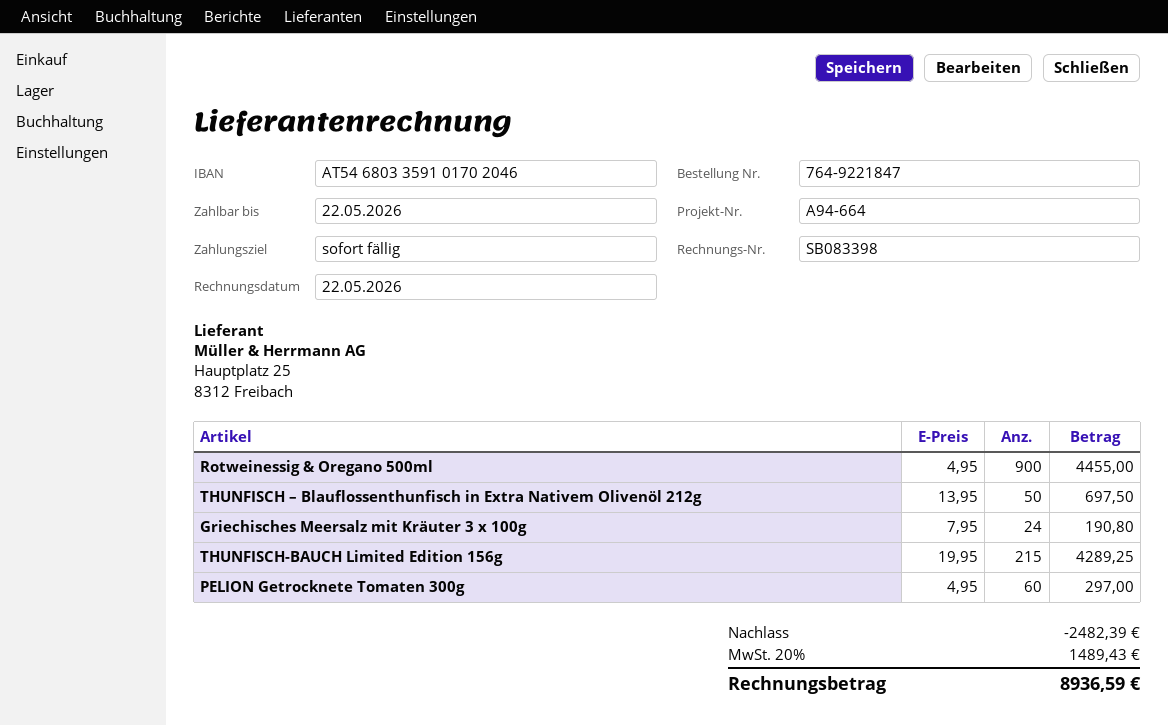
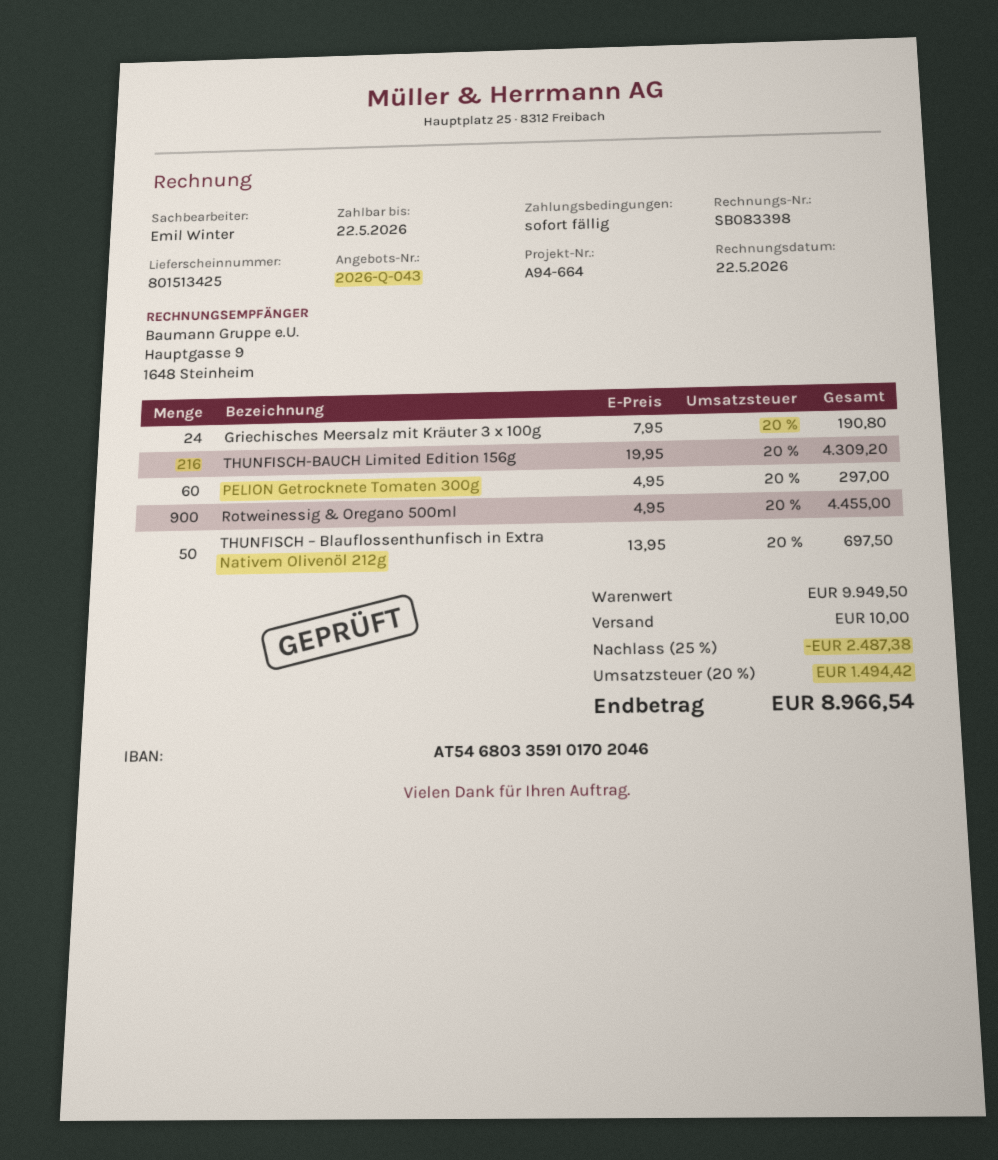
THUNFISCH-BAUCH Limited Edition 156g: 215 x 19.95 = 4289.25 -> 216 x 19.95 = 4309.20
discount: 2482.39 -> 2487.38
shipping: none -> 10.00
tax: 20% = 1489.43 -> 20% = 1494.42
total: 8936.59 -> 8966.54

